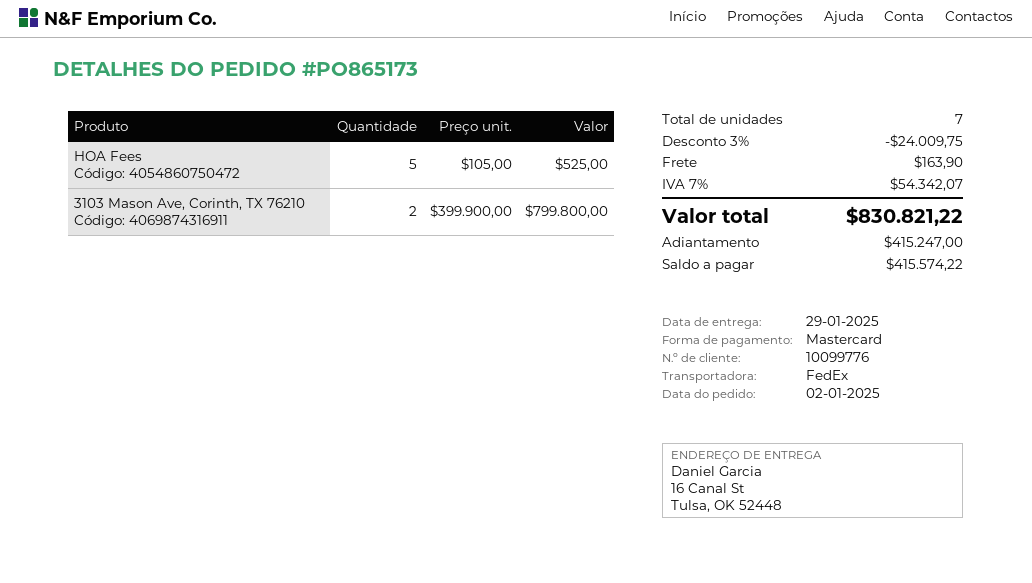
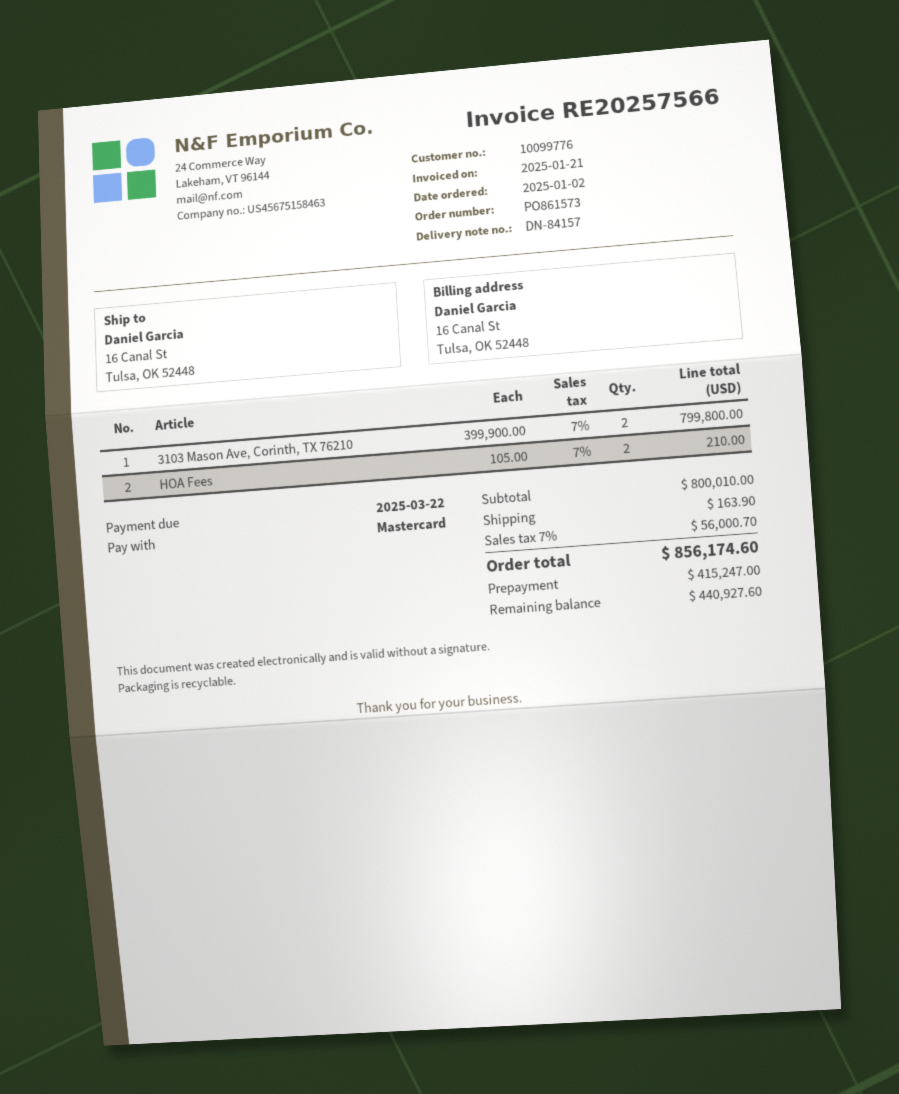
order number: PO865173 -> PO861573
HOA Fees: 5 x 105.00 = 525.00 -> 2 x 105.00 = 210.00
discount: 3% = 24009.75 -> none
tax: 7% = 54342.07 -> 7% = 56000.70
total: 830821.22 -> 856174.60
balance: 415574.22 -> 440927.60

